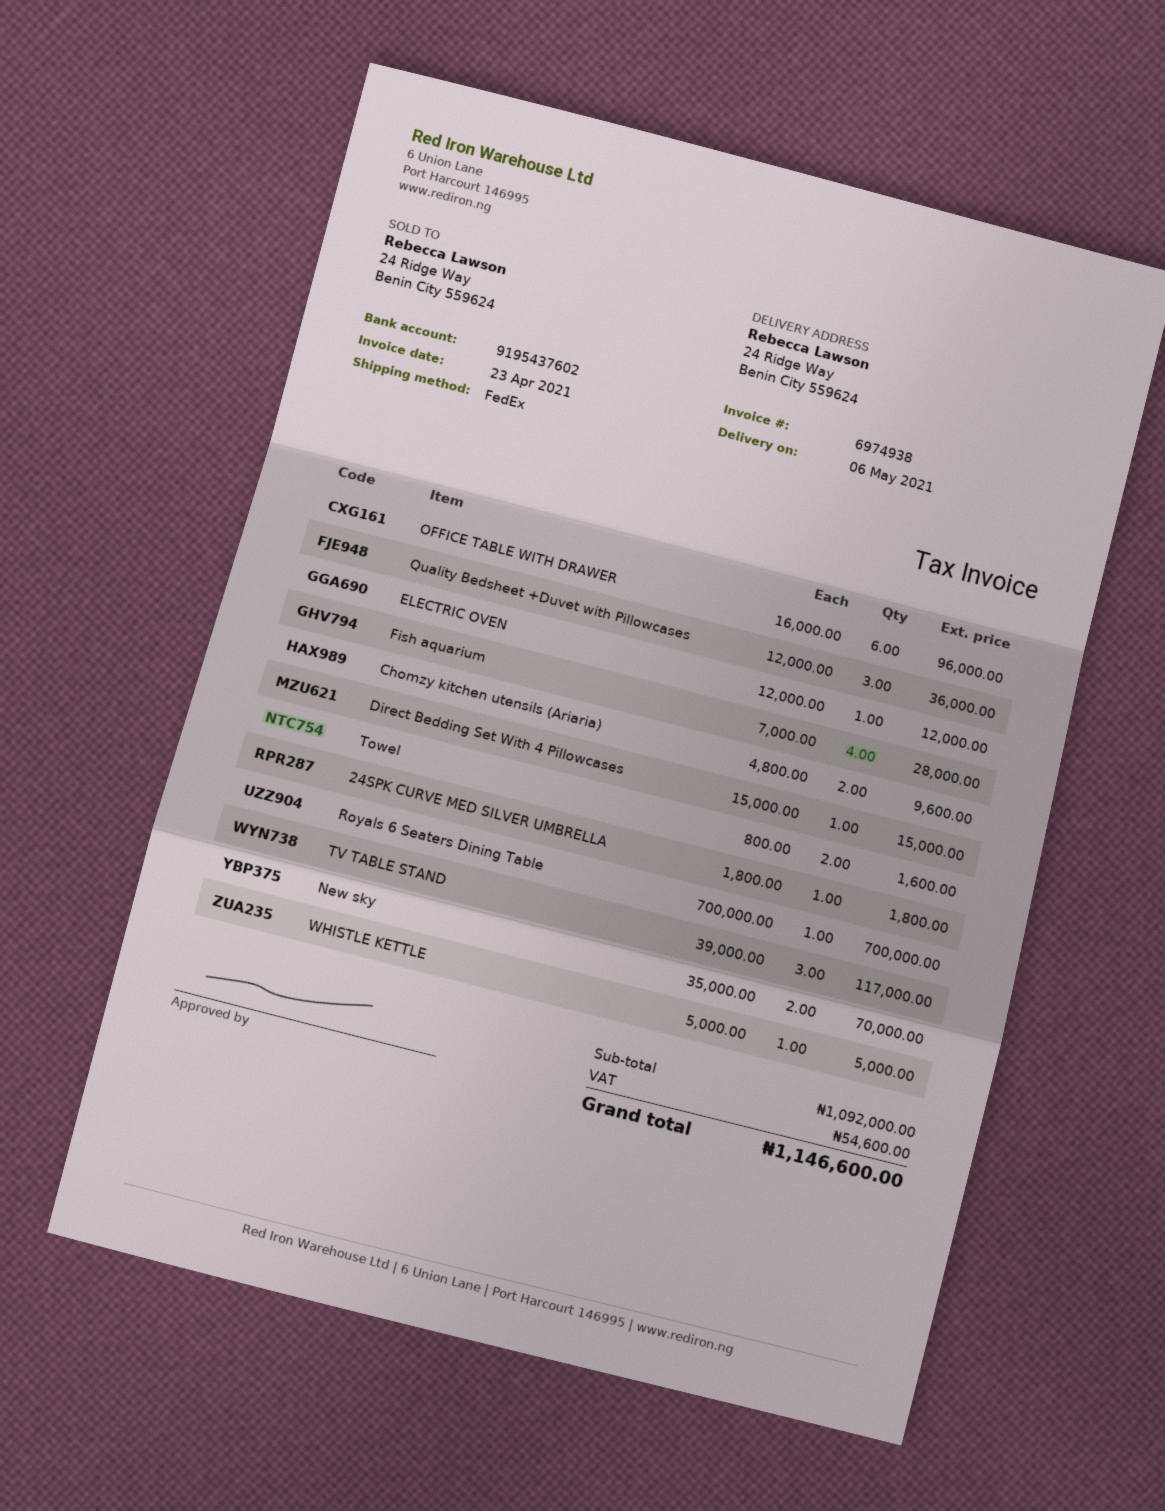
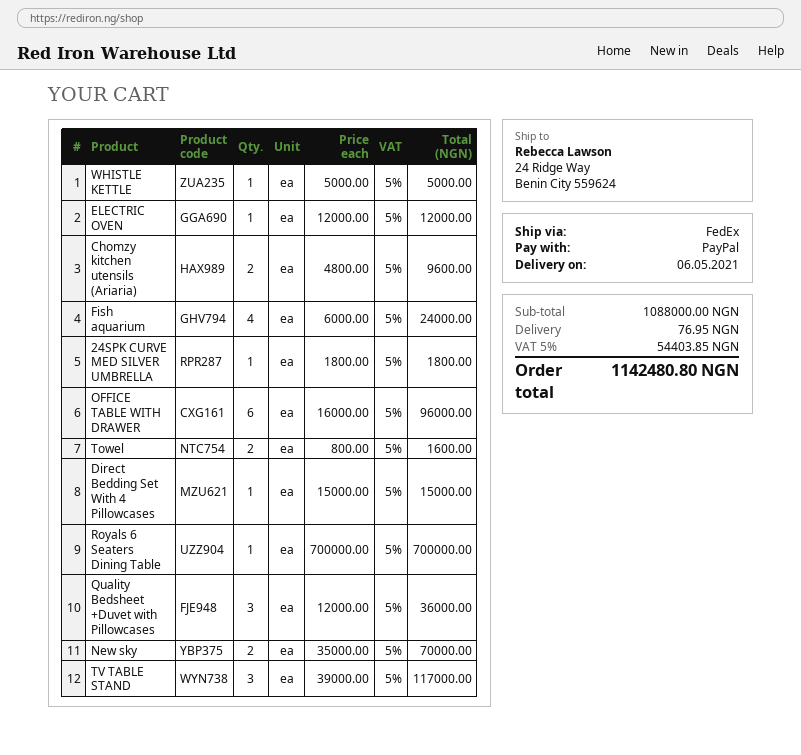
Fish aquarium: 4 x 7000.00 = 28000.00 -> 4 x 6000.00 = 24000.00
subtotal: 1092000.00 -> 1088000.00
shipping: none -> 76.95
tax: 54600.00 -> 54403.85
total: 1146600.00 -> 1142480.80

